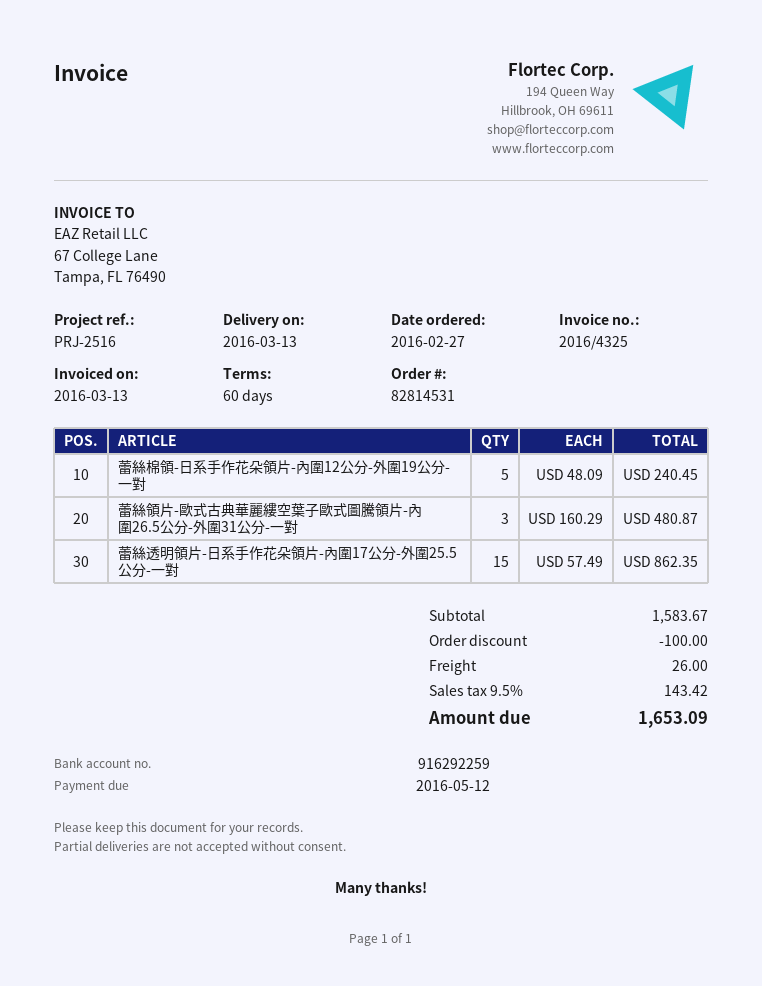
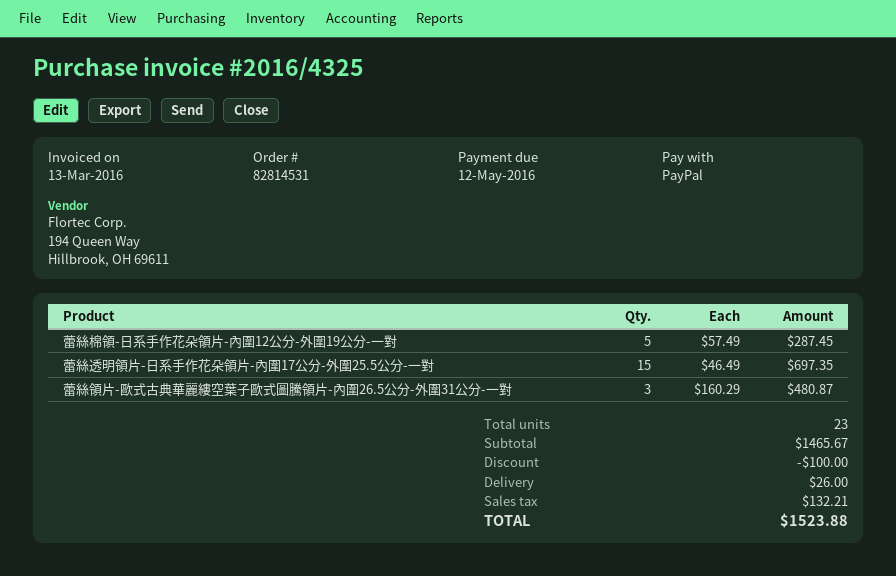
蕾絲棉領-日系手作花朵領片-內圍12公分-外圍19公分-一對: 5 x 48.09 = 240.45 -> 5 x 57.49 = 287.45
蕾絲透明領片-日系手作花朵領片-內圍17公分-外圍25.5公分-一對: 15 x 57.49 = 862.35 -> 15 x 46.49 = 697.35
subtotal: 1583.67 -> 1465.67
tax: 143.42 -> 132.21
total: 1653.09 -> 1523.88

